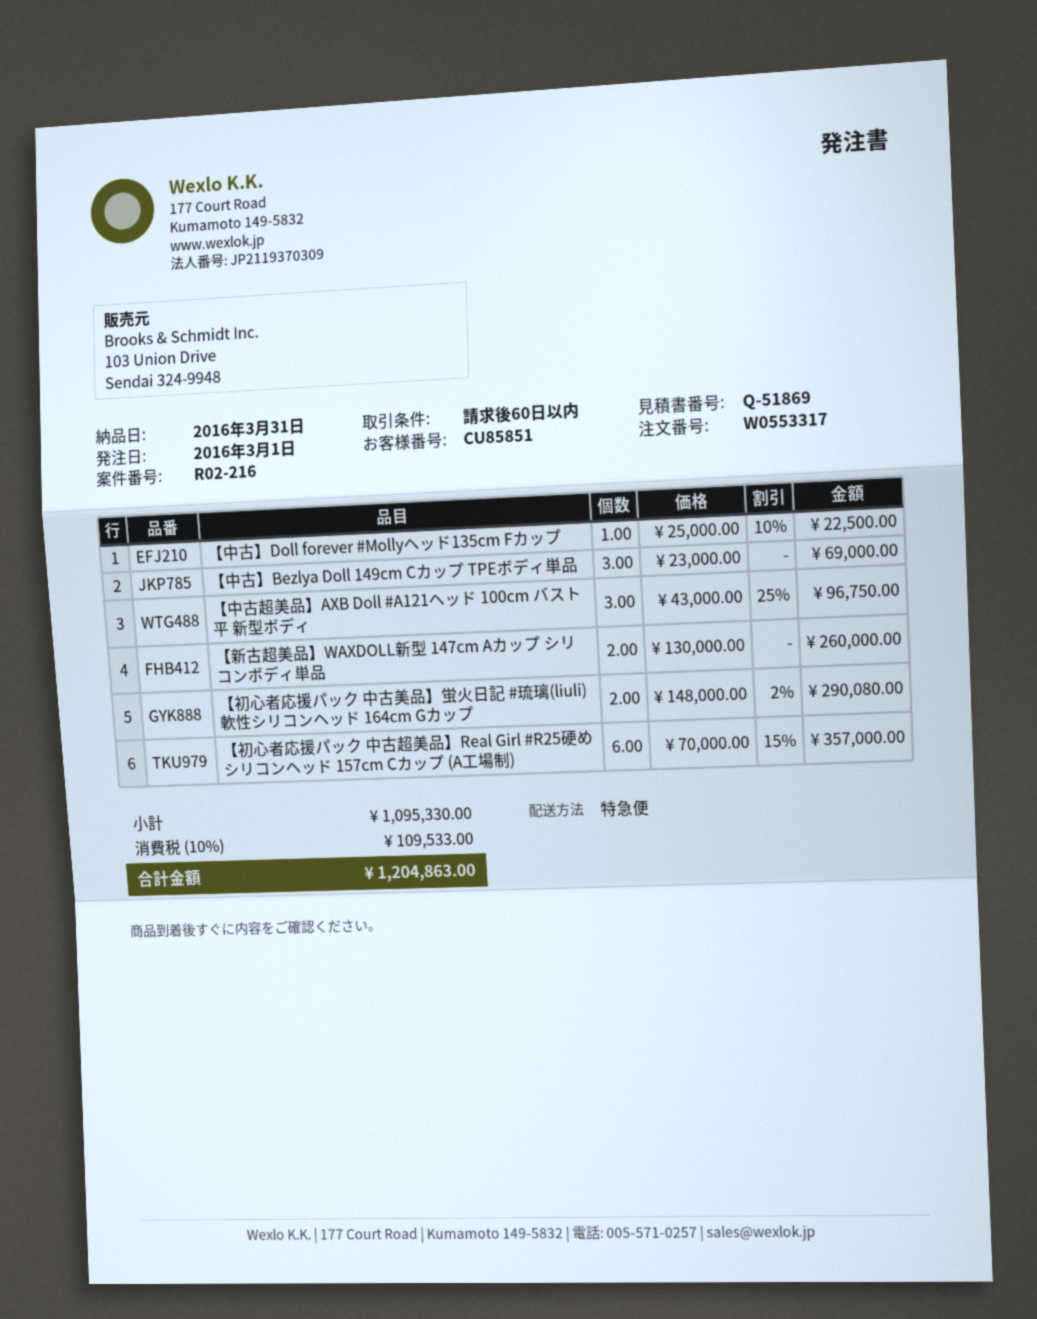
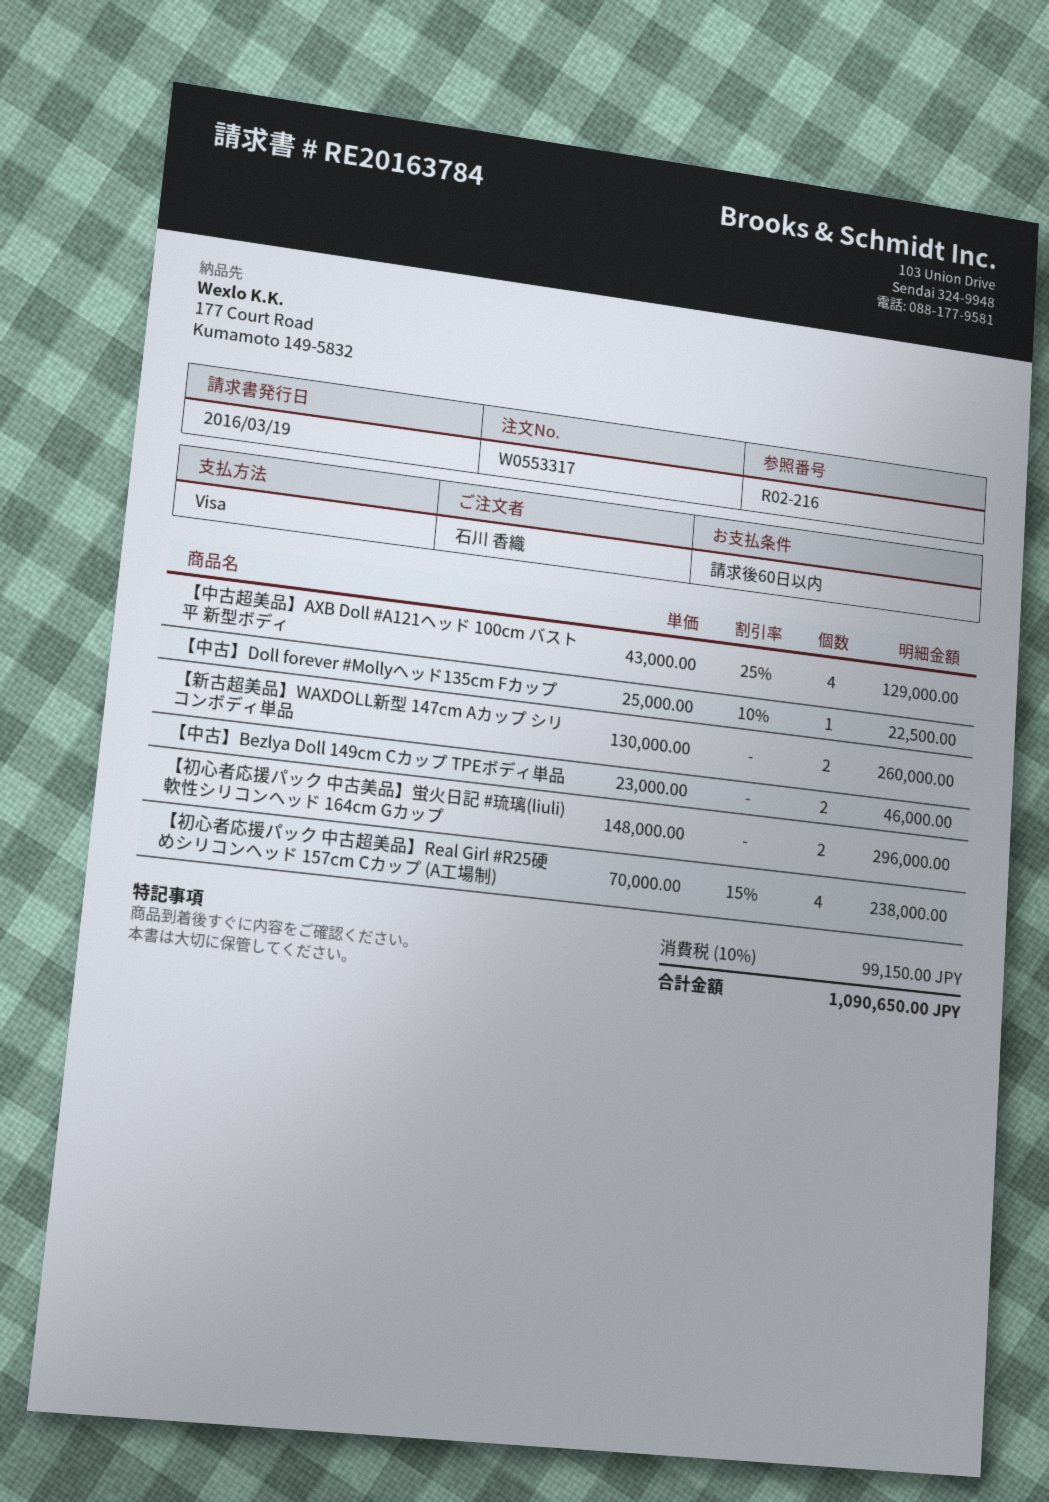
【中古】Bezlya Doll 149cm Cカップ TPEボディ単品: 3 x 23000.00 = 69000.00 -> 2 x 23000.00 = 46000.00
【中古超美品】AXB Doll #A121ヘッド 100cm バスト平 新型ボディ: 3 x 43000.00 - 25% = 96750.00 -> 4 x 43000.00 - 25% = 129000.00
【初心者応援パック 中古美品】蛍火日記 #琉璃(liuli)軟性シリコンヘッド 164cm Gカップ: 2 x 148000.00 - 2% = 290080.00 -> 2 x 148000.00 = 296000.00
【初心者応援パック 中古超美品】Real Girl #R25硬めシリコンヘッド 157cm Cカップ (A工場制): 6 x 70000.00 - 15% = 357000.00 -> 4 x 70000.00 - 15% = 238000.00
tax: 10% = 109533.00 -> 10% = 99150.00
total: 1204863.00 -> 1090650.00

